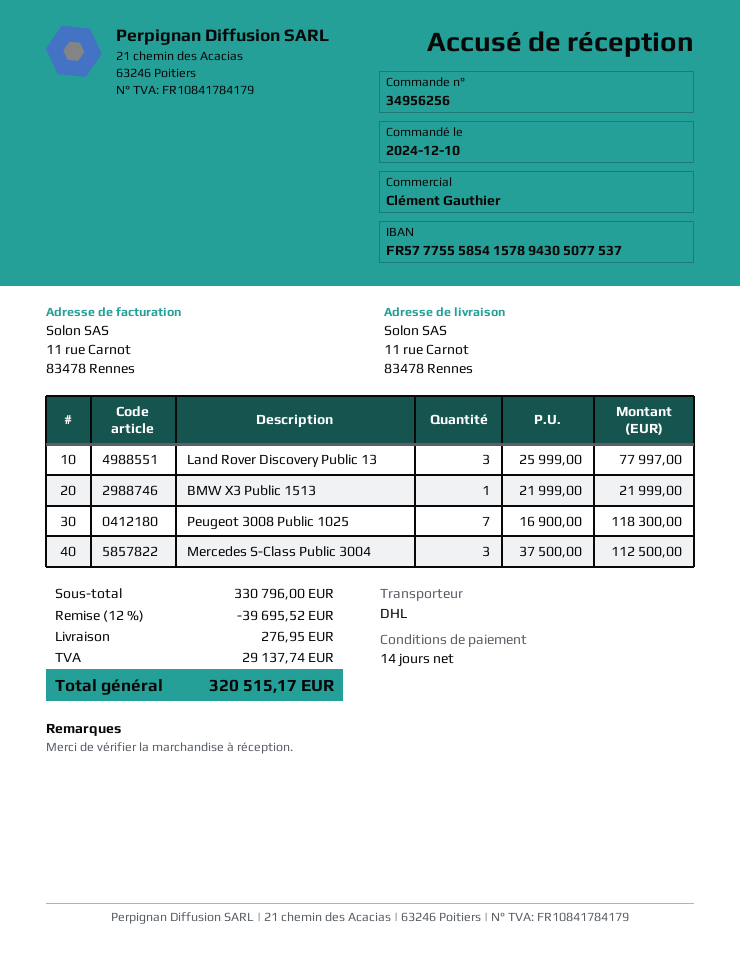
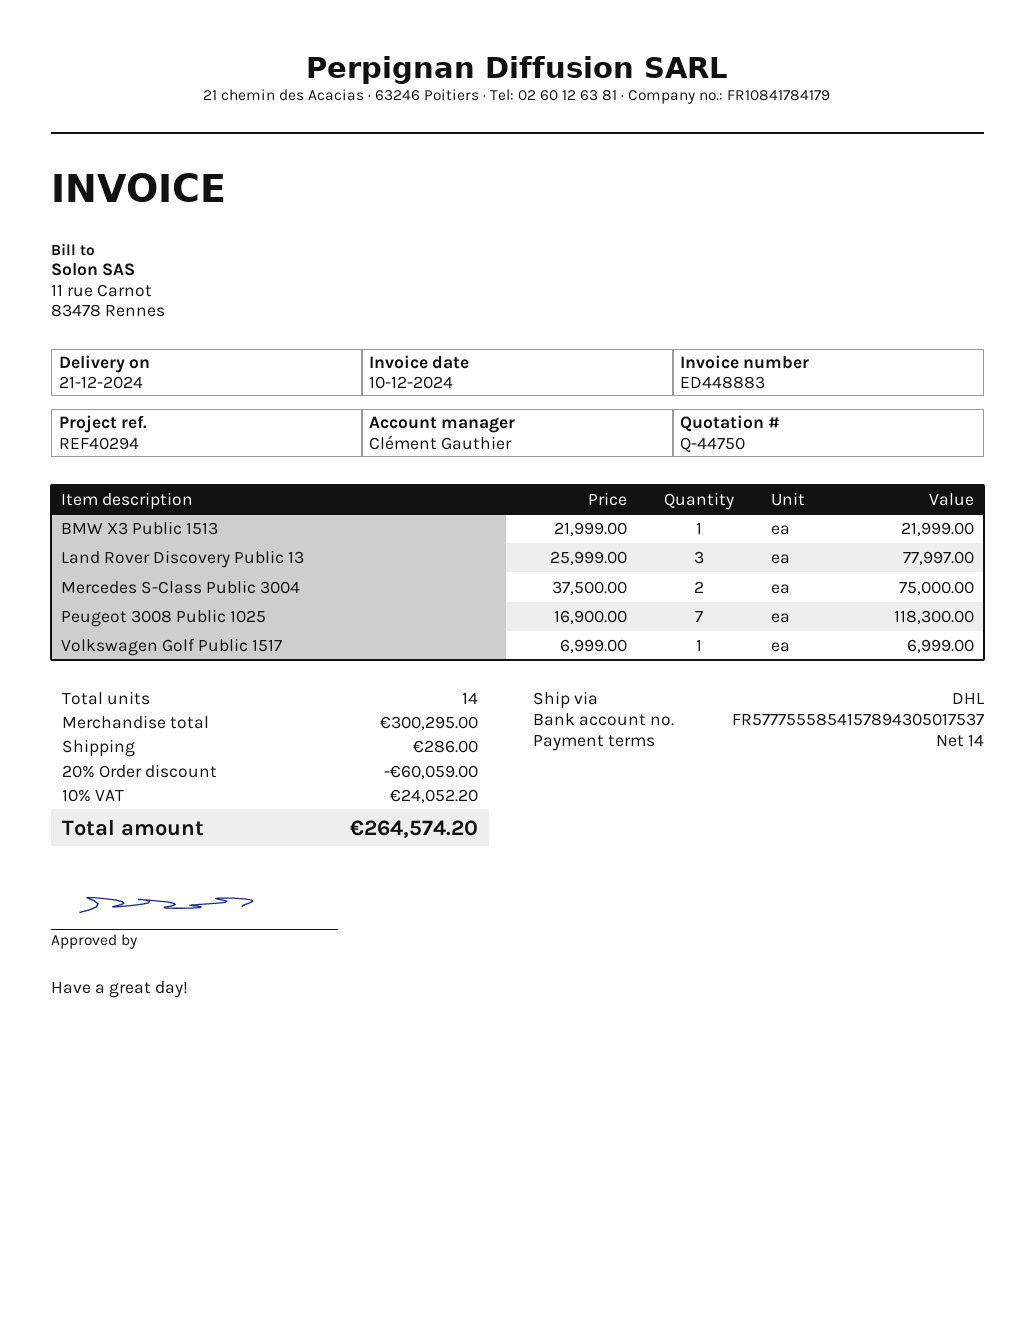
bank account: FR5777555854157894305077537 -> FR5777555854157894305017537
Mercedes S-Class Public 3004: 3 x 37500.00 = 112500.00 -> 2 x 37500.00 = 75000.00
Volkswagen Golf Public 1517: none -> 1 x 6999.00 = 6999.00
subtotal: 330796.00 -> 300295.00
discount: 12% = 39695.52 -> 20% = 60059.00
shipping: 276.95 -> 286.00
tax: 29137.74 -> 24052.20
total: 320515.17 -> 264574.20

